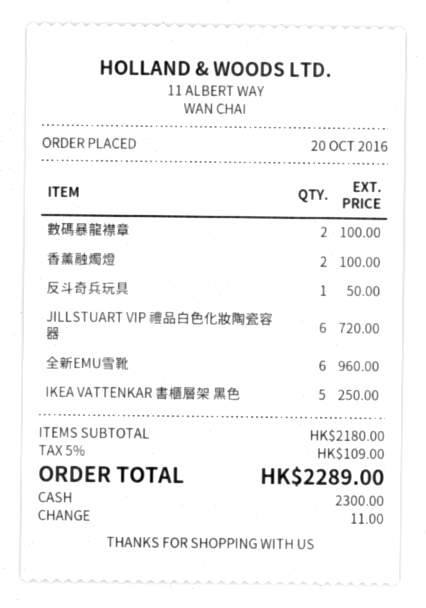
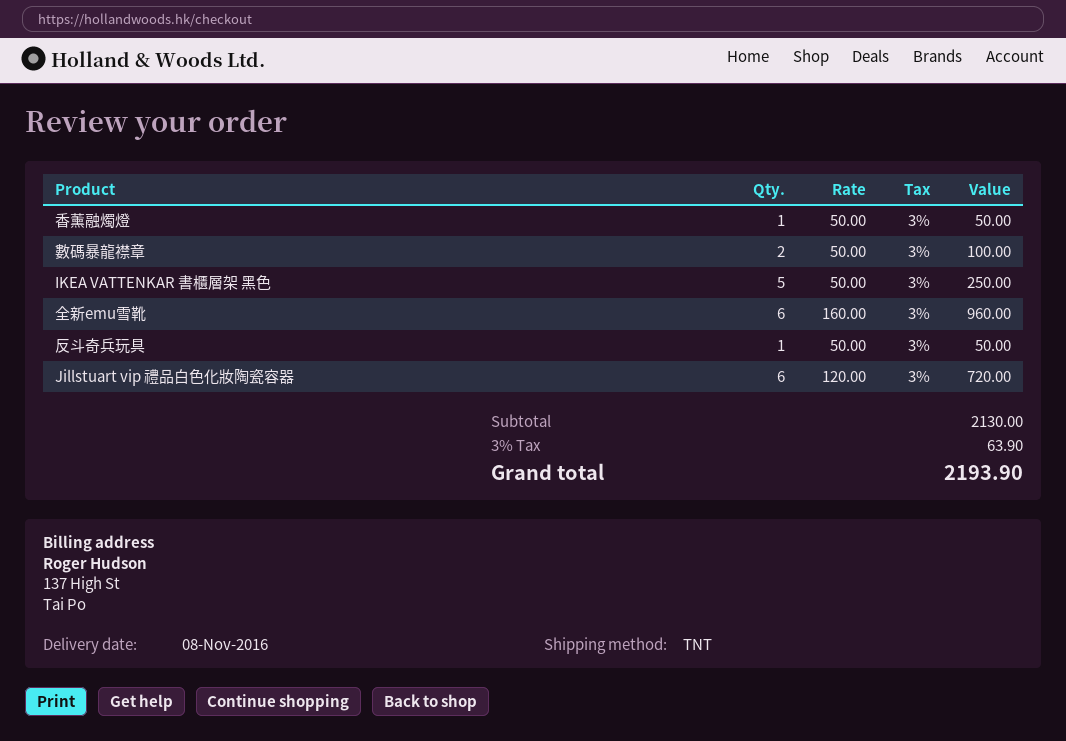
香薰融燭燈: 2 for 100.00 -> 1 for 50.00
subtotal: 2180.00 -> 2130.00
tax: 5% = 109.00 -> 3% = 63.90
total: 2289.00 -> 2193.90

